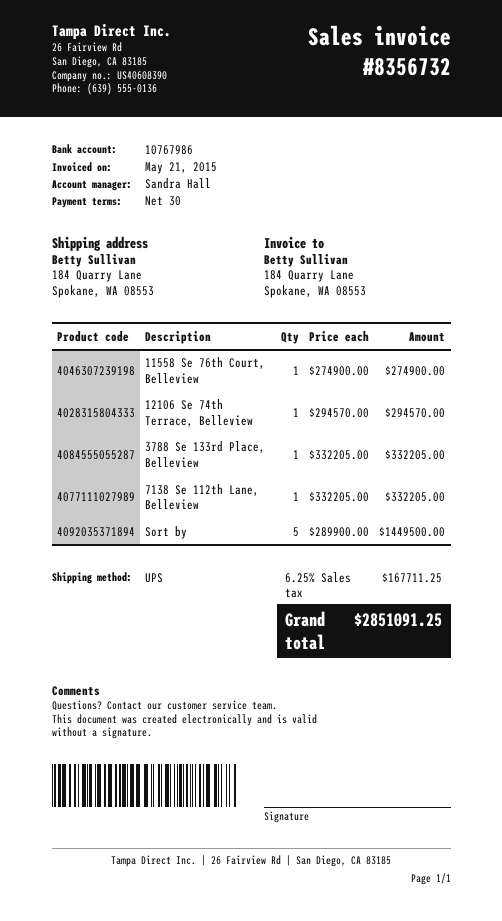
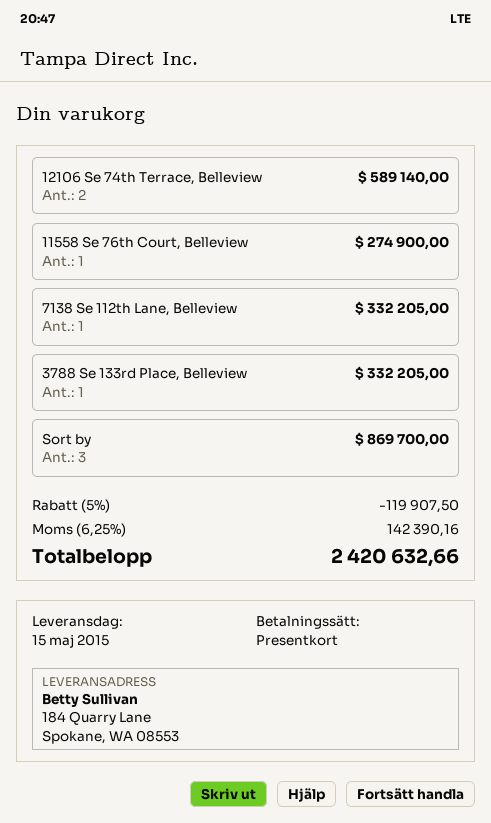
12106 Se 74th Terrace, Belleview: 1 for 294570.00 -> 2 for 589140.00
Sort by: 5 for 1449500.00 -> 3 for 869700.00
discount: none -> 5% = 119907.50
tax: 6.25% = 167711.25 -> 6.25% = 142390.16
total: 2851091.25 -> 2420632.66

